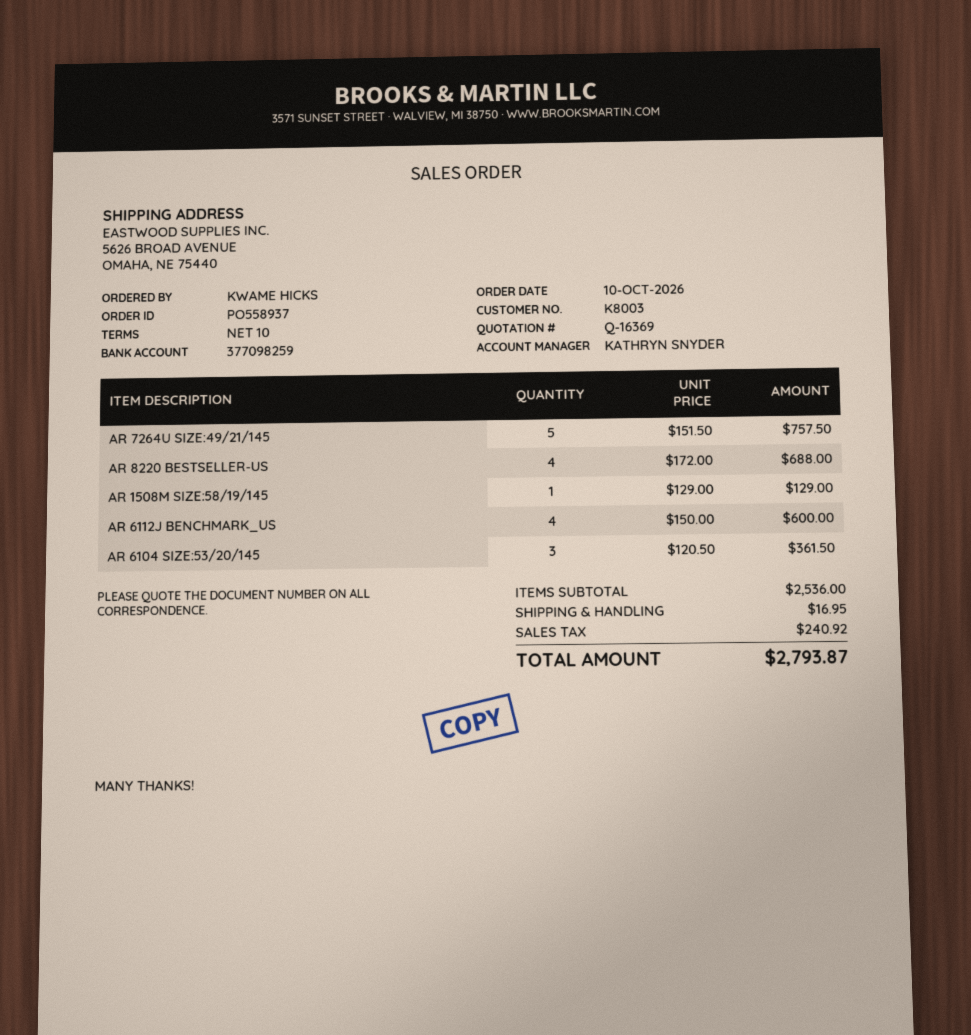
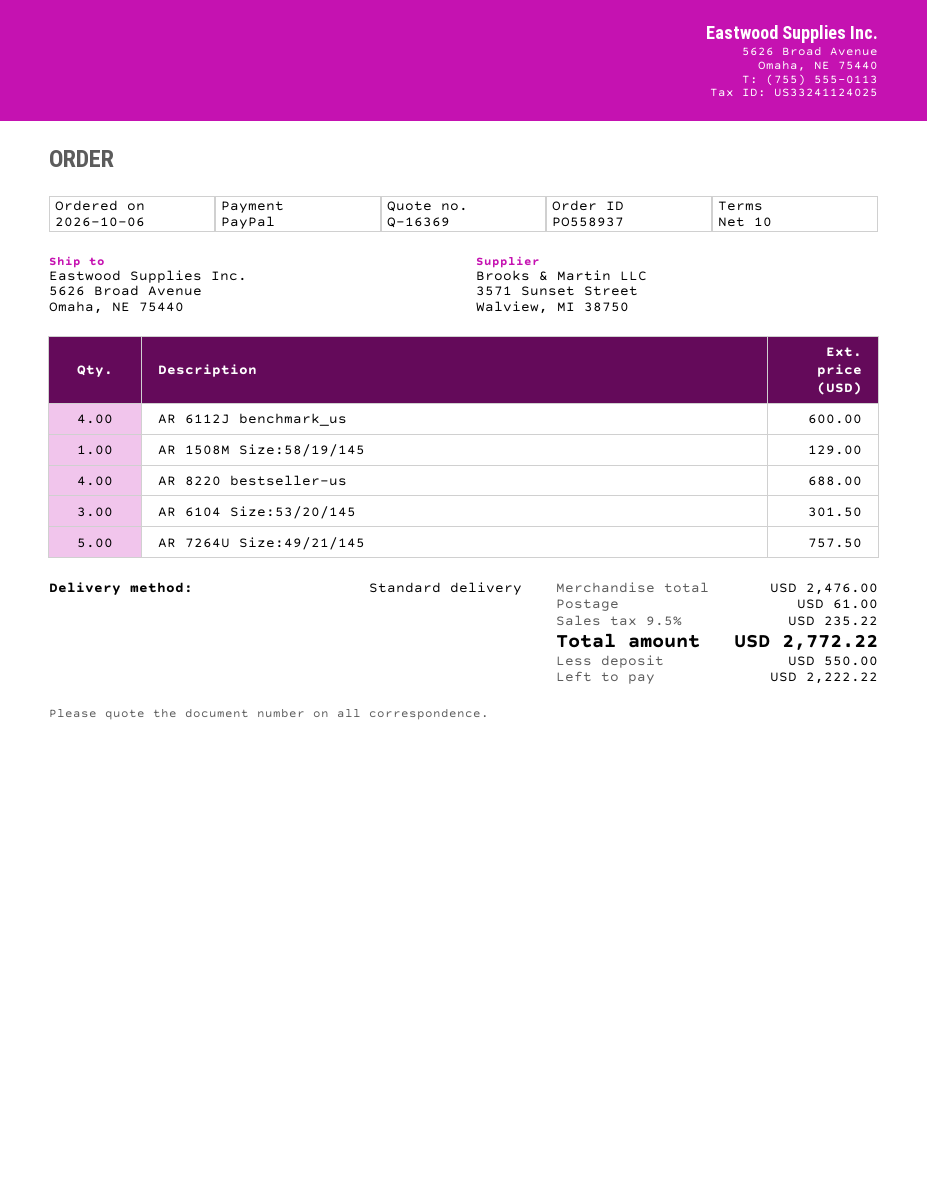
order date: 2026-10-10 -> 2026-10-06
AR 6104 SIZE:53/20/145: 3 for 361.50 -> 3 for 301.50
subtotal: 2536.00 -> 2476.00
shipping: 16.95 -> 61.00
tax: 240.92 -> 235.22
total: 2793.87 -> 2772.22

